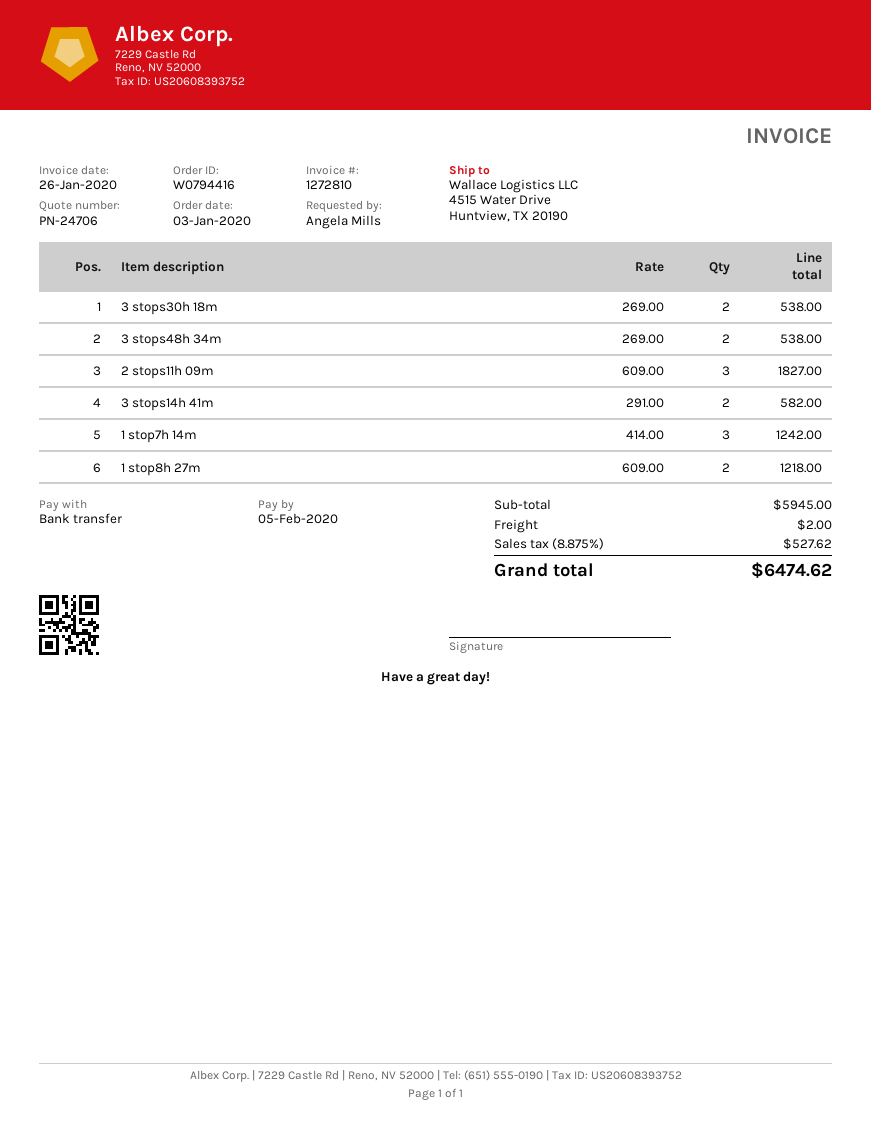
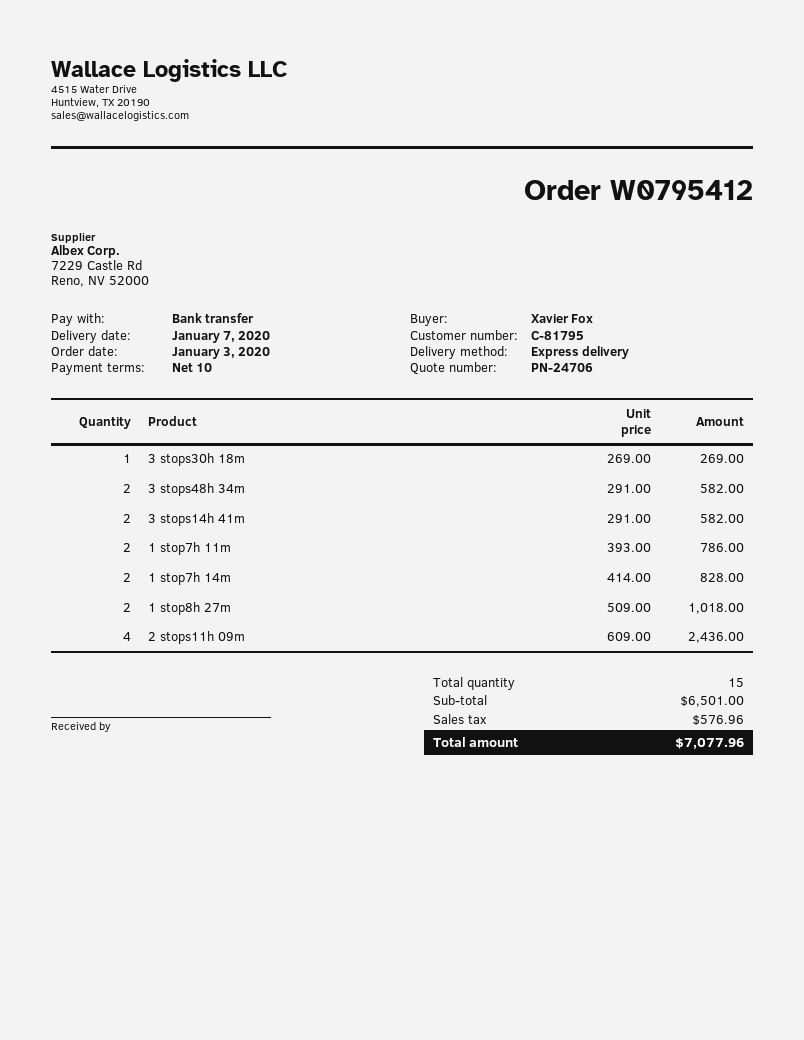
order number: W0794416 -> W0795412
ordered by: Angela Mills -> Xavier Fox
3 stops30h 18m: 2 x 269.00 = 538.00 -> 1 x 269.00 = 269.00
3 stops48h 34m: 2 x 269.00 = 538.00 -> 2 x 291.00 = 582.00
2 stops11h 09m: 3 x 609.00 = 1827.00 -> 4 x 609.00 = 2436.00
1 stop7h 14m: 3 x 414.00 = 1242.00 -> 2 x 414.00 = 828.00
1 stop8h 27m: 2 x 609.00 = 1218.00 -> 2 x 509.00 = 1018.00
1 stop7h 11m: none -> 2 x 393.00 = 786.00
subtotal: 5945.00 -> 6501.00
shipping: 2.00 -> none
tax: 527.62 -> 576.96
total: 6474.62 -> 7077.96

